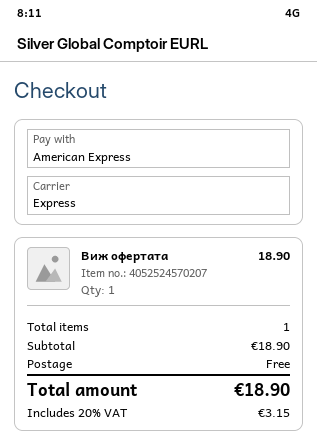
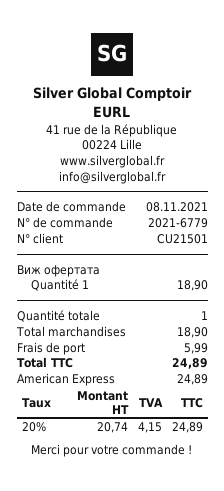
shipping: 0.00 -> 5.99
tax: 20% = 3.15 -> 20% = 4.15
total: 18.90 -> 24.89

